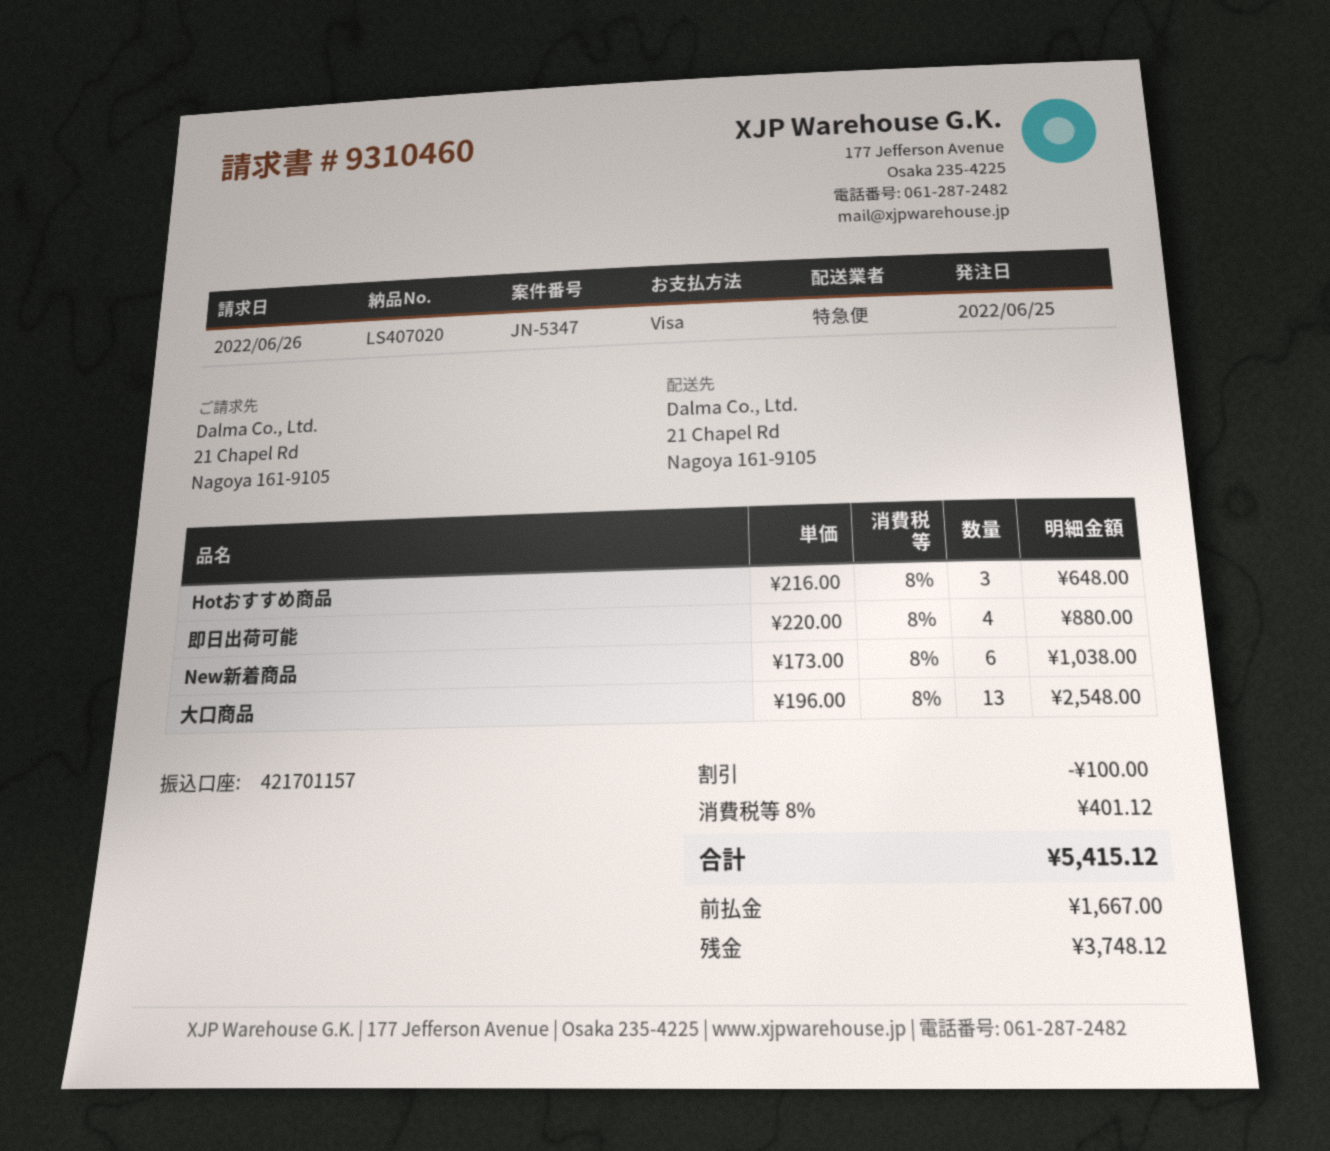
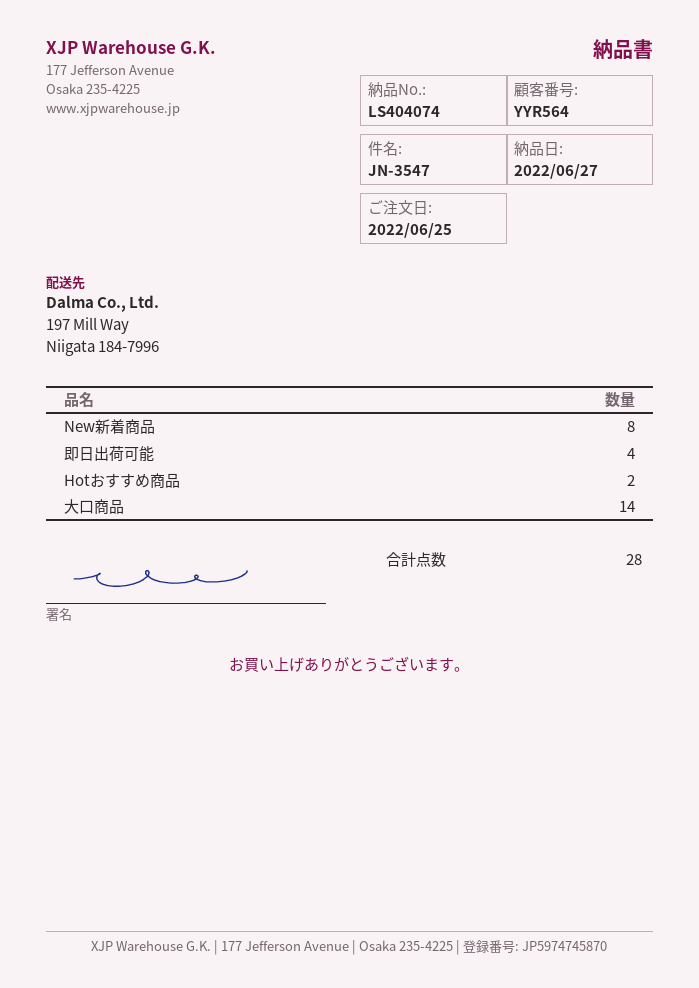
delivery note number: LS407020 -> LS404074
reference: JN-5347 -> JN-3547
ship to: 21 Chapel Rd, Nagoya 161-9105 -> 197 Mill Way, Niigata 184-7996
Hotおすすめ商品: 3 -> 2
New新着商品: 6 -> 8
大口商品: 13 -> 14

